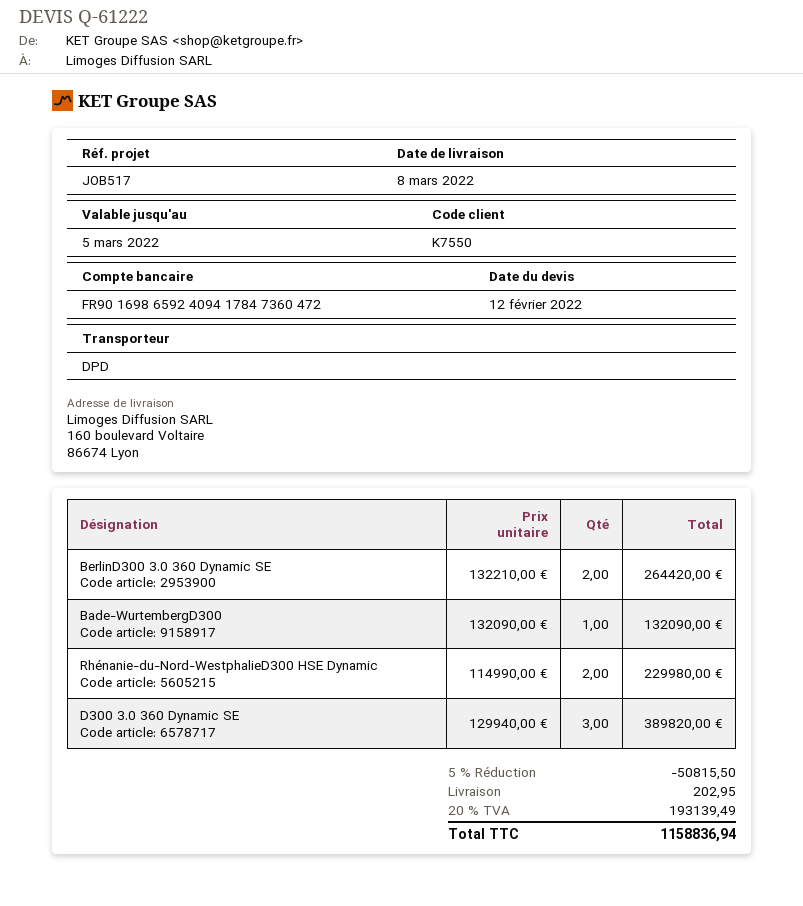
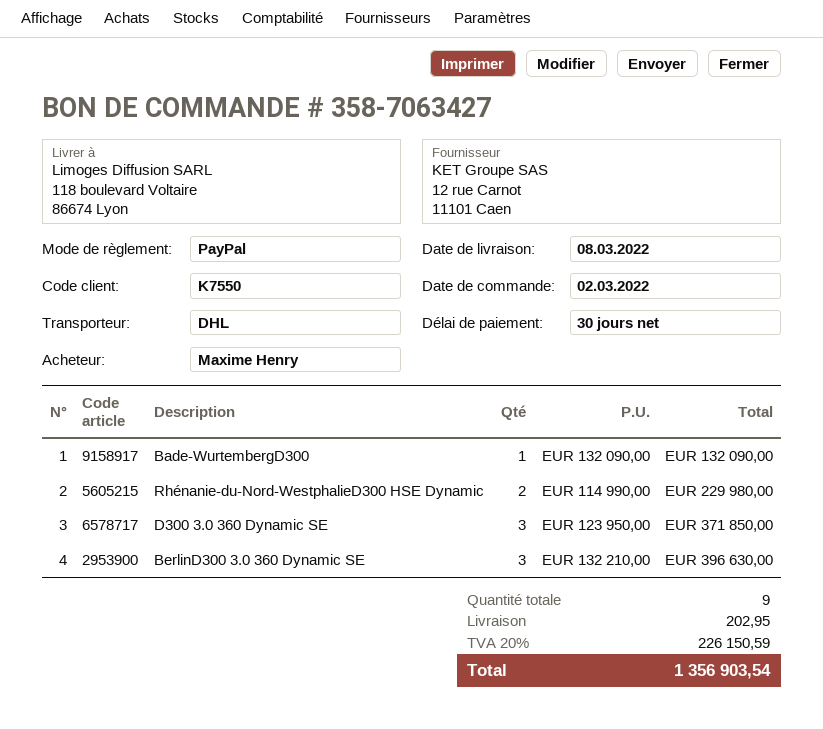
shipping method: DPD -> DHL
ship to: 160 boulevard Voltaire, 86674 Lyon -> 118 boulevard Voltaire, 86674 Lyon
BerlinD300 3.0 360 Dynamic SE: 2 x 132210.00 = 264420.00 -> 3 x 132210.00 = 396630.00
D300 3.0 360 Dynamic SE: 3 x 129940.00 = 389820.00 -> 3 x 123950.00 = 371850.00
discount: 5% = 50815.50 -> none
tax: 20% = 193139.49 -> 20% = 226150.59
total: 1158836.94 -> 1356903.54

